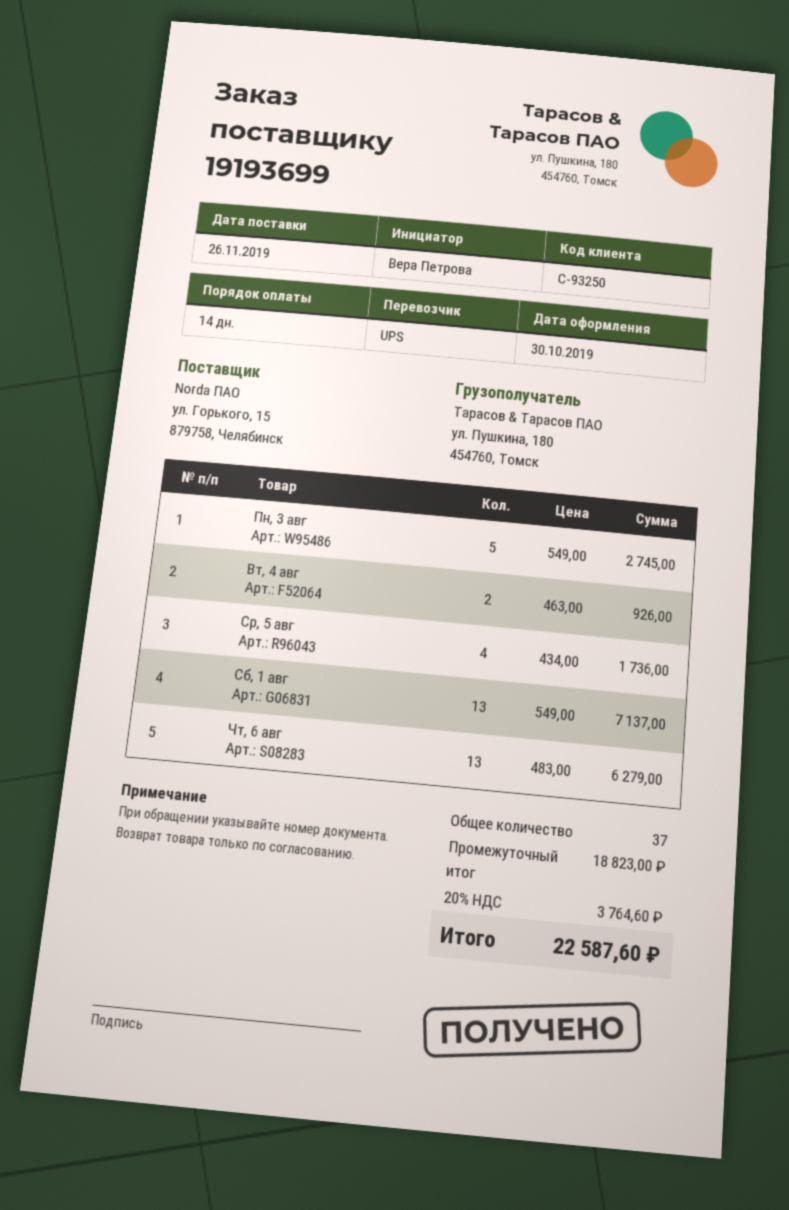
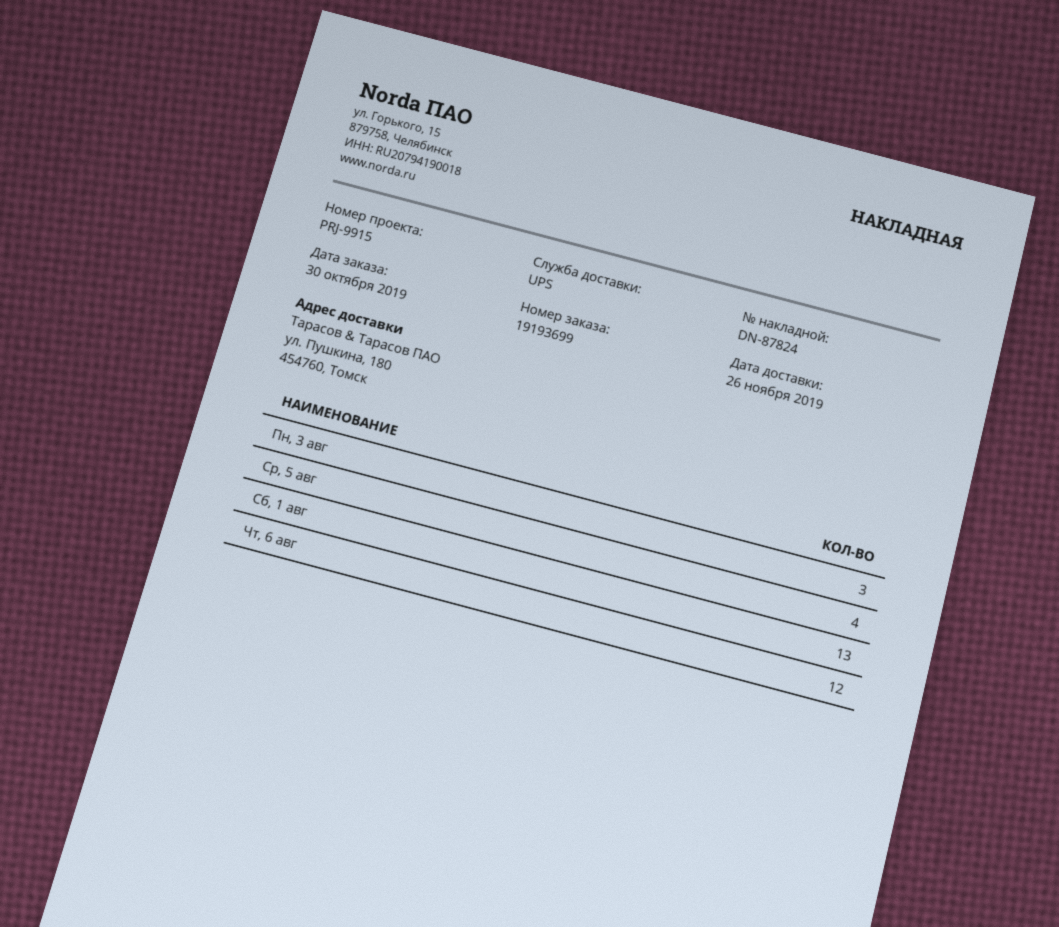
Пн, 3 авг: 5 -> 3
Вт, 4 авг: 2 -> none
Чт, 6 авг: 13 -> 12

